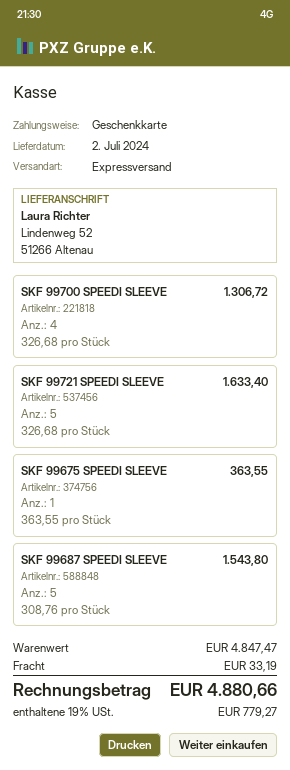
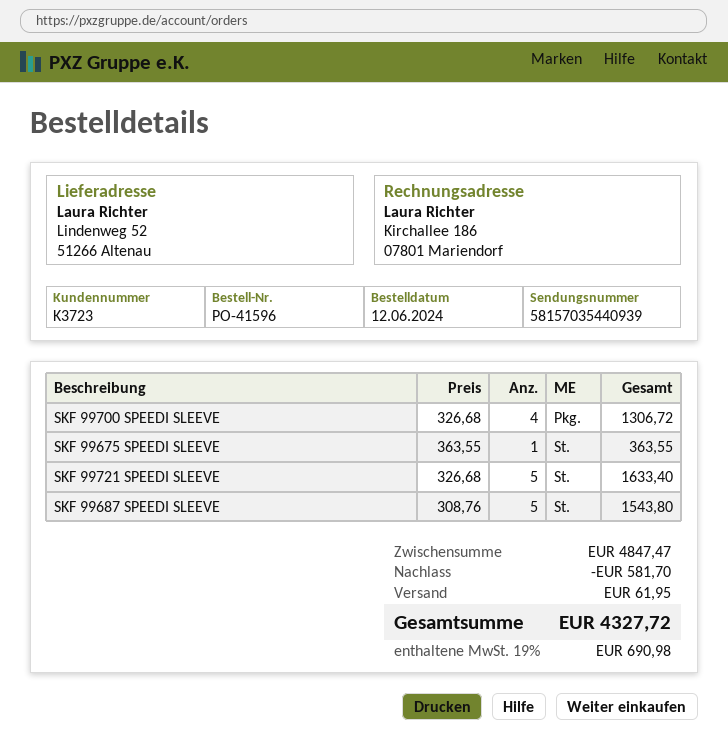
discount: none -> 581.70
shipping: 33.19 -> 61.95
tax: 19% = 779.27 -> 19% = 690.98
total: 4880.66 -> 4327.72

